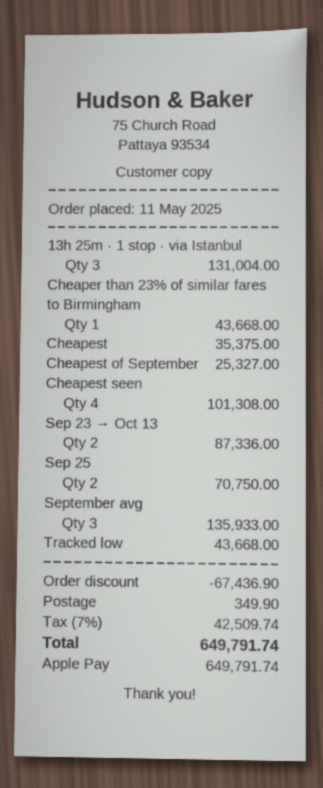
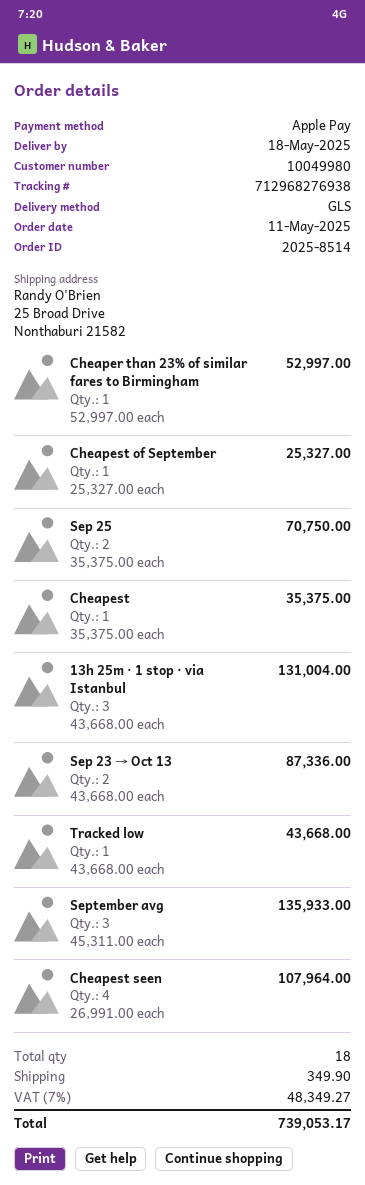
Cheaper than 23% of similar fares to Birmingham: 1 for 43668.00 -> 1 for 52997.00
Cheapest seen: 4 for 101308.00 -> 4 for 107964.00
discount: 67436.90 -> none
tax: 7% = 42509.74 -> 7% = 48349.27
total: 649791.74 -> 739053.17

